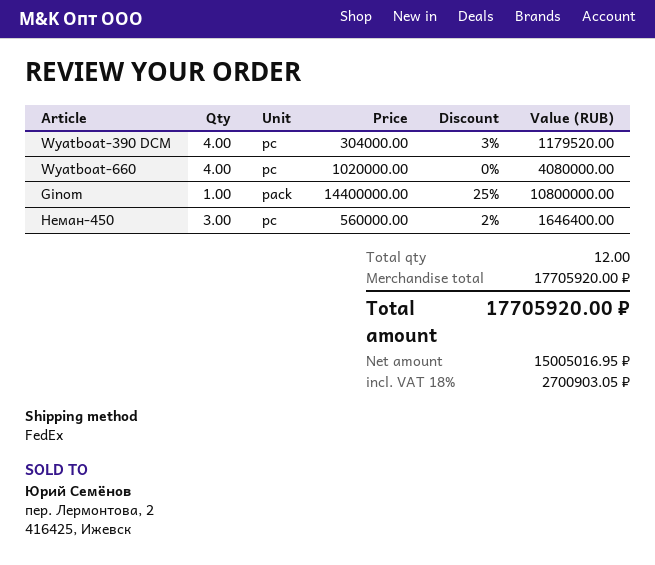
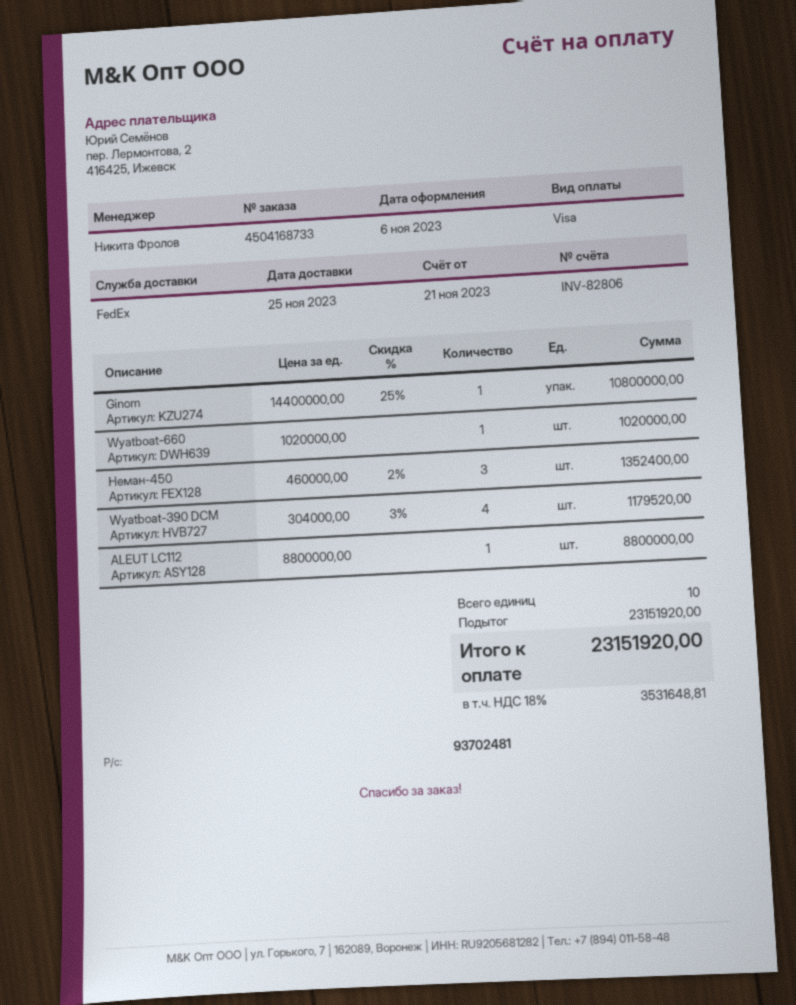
Wyatboat-660: 4 x 1020000.00 = 4080000.00 -> 1 x 1020000.00 = 1020000.00
Неман-450: 3 x 560000.00 - 2% = 1646400.00 -> 3 x 460000.00 - 2% = 1352400.00
ALEUT LC112: none -> 1 x 8800000.00 = 8800000.00
total quantity: 12 -> 10
subtotal: 17705920.00 -> 23151920.00
tax: 18% = 2700903.05 -> 18% = 3531648.81
total: 17705920.00 -> 23151920.00

